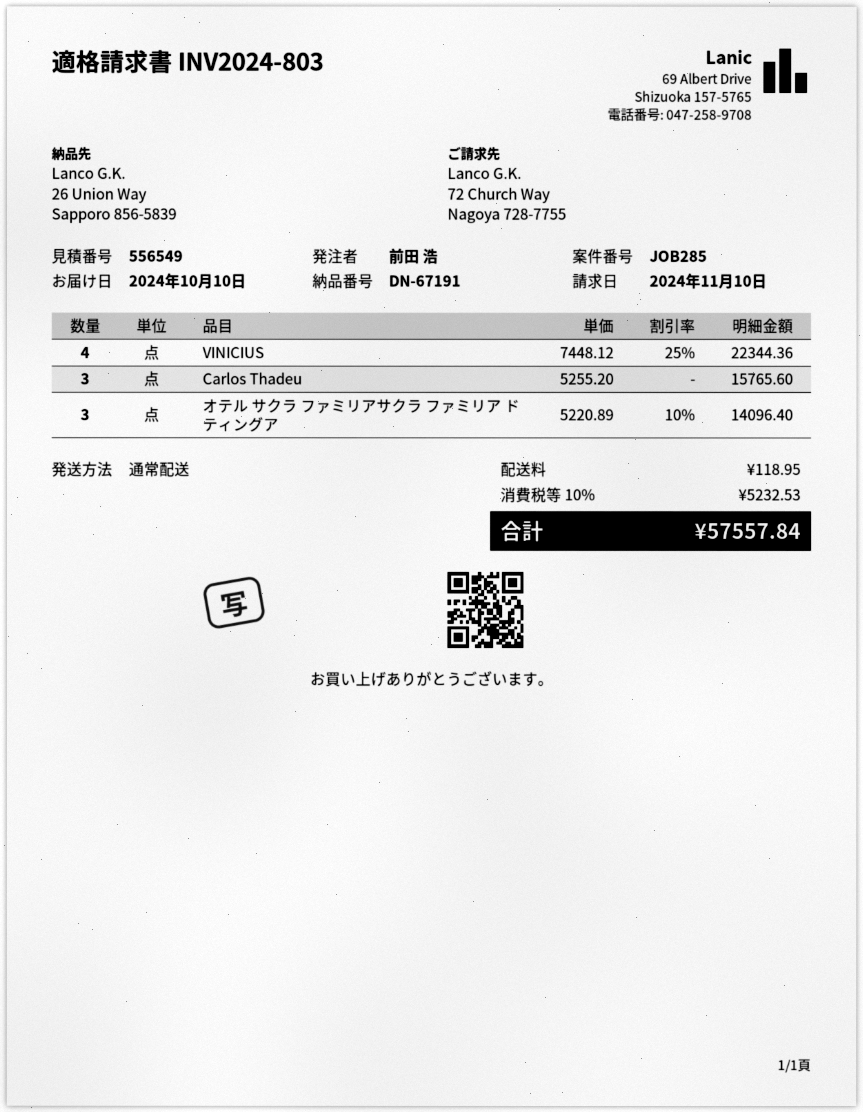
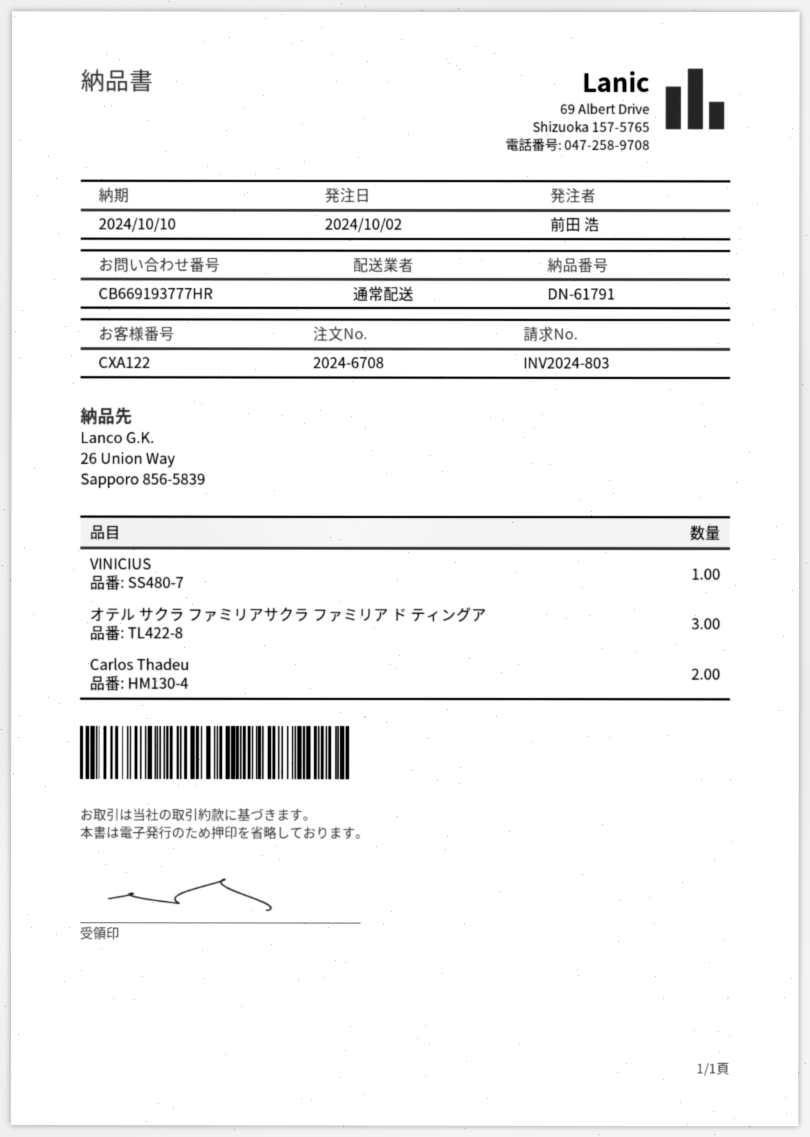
delivery note number: DN-67191 -> DN-61791
VINICIUS: 4 -> 1
Carlos Thadeu: 3 -> 2

